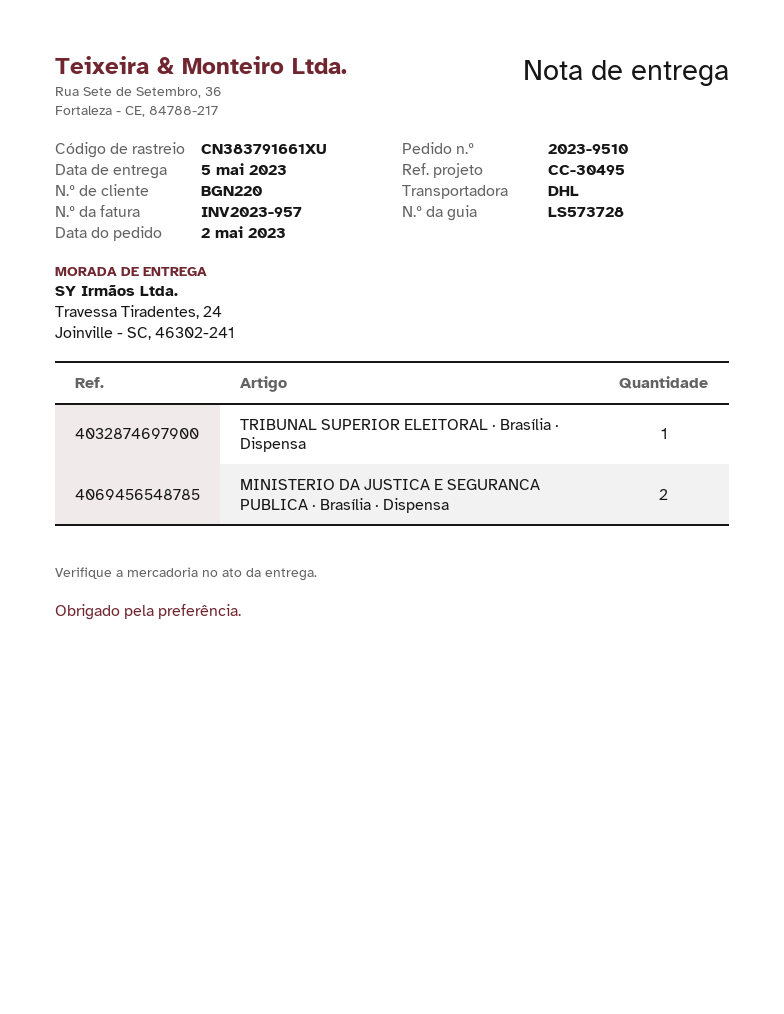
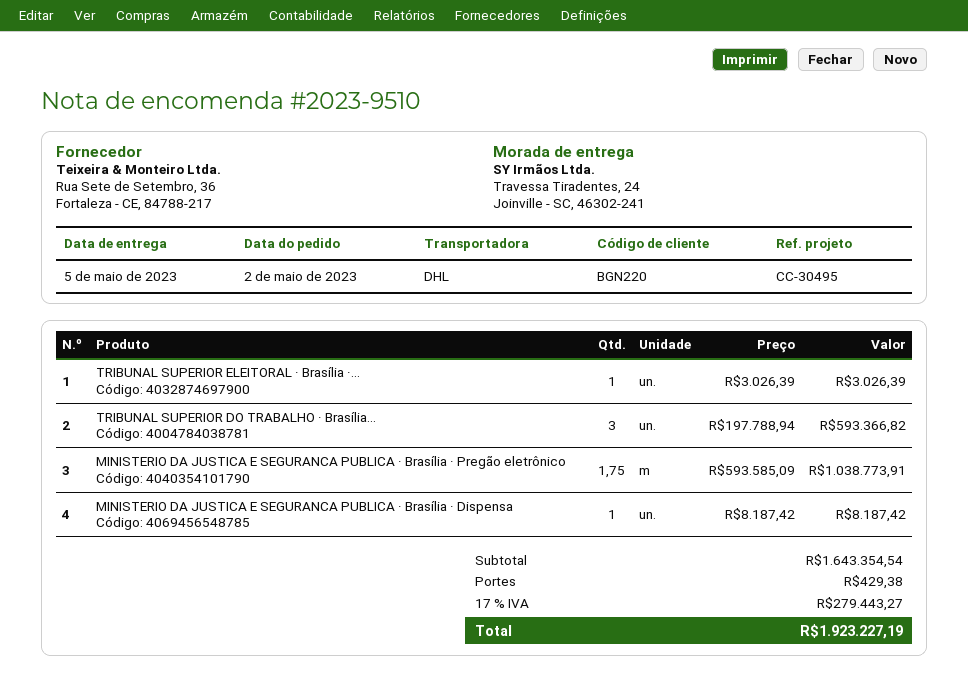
MINISTERIO DA JUSTICA E SEGURANCA PUBLICA · Brasília · Dispensa: 2 -> 1
TRIBUNAL SUPERIOR DO TRABALHO · Brasília...: none -> 3
MINISTERIO DA JUSTICA E SEGURANCA PUBLICA · Brasília · Pregão eletrônico: none -> 1.75

